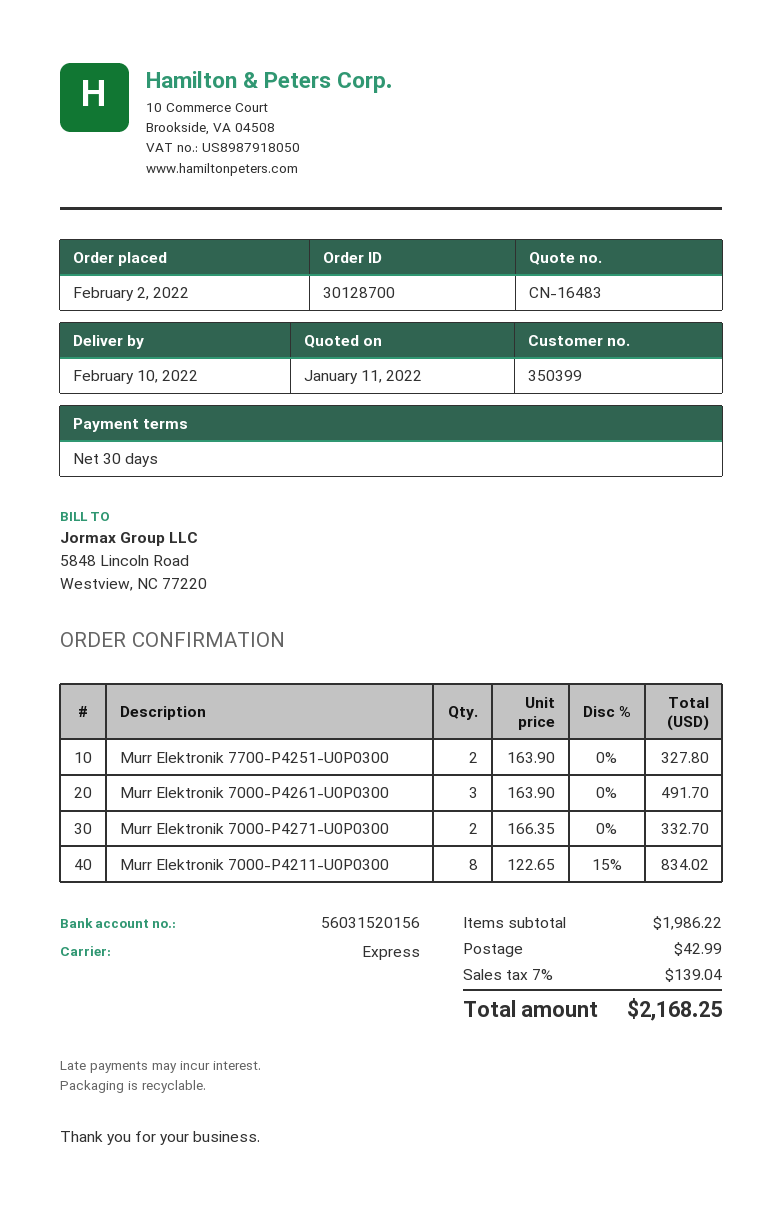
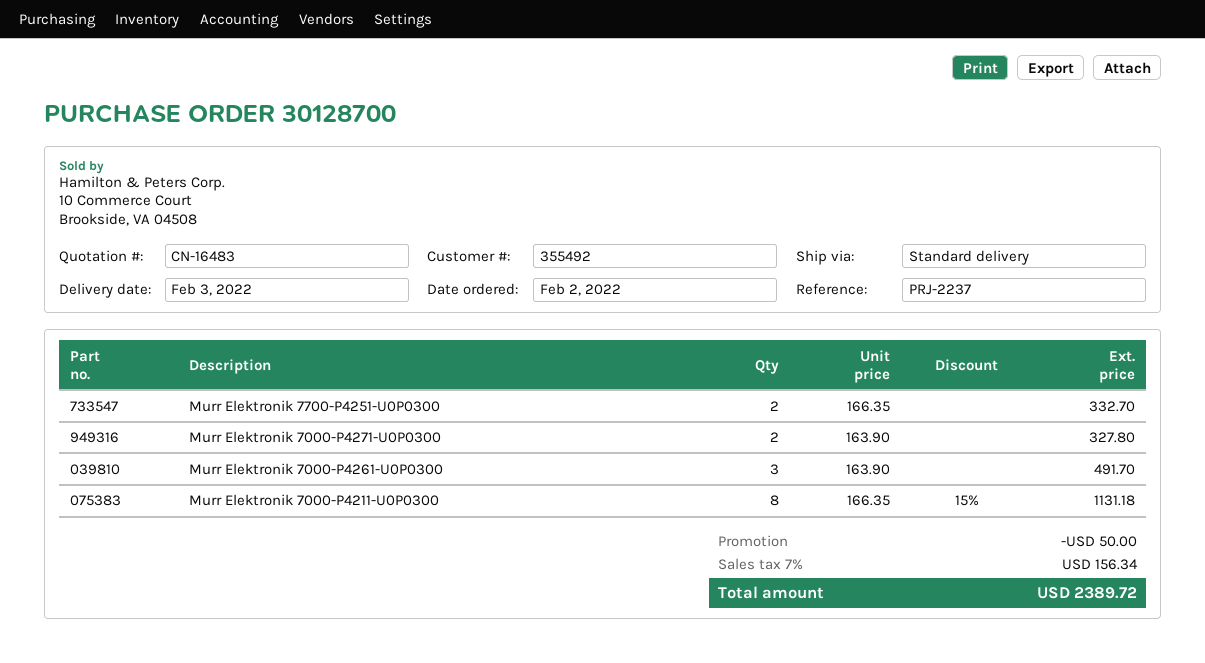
delivery date: 2022-02-10 -> 2022-02-03
customer number: 350399 -> 355492
shipping method: express -> standard
Murr Elektronik 7700-P4251-U0P0300: 2 x 163.90 = 327.80 -> 2 x 166.35 = 332.70
Murr Elektronik 7000-P4271-U0P0300: 2 x 166.35 = 332.70 -> 2 x 163.90 = 327.80
Murr Elektronik 7000-P4211-U0P0300: 8 x 122.65 - 15% = 834.02 -> 8 x 166.35 - 15% = 1131.18
discount: none -> 50.00
shipping: 42.99 -> none
tax: 7% = 139.04 -> 7% = 156.34
total: 2168.25 -> 2389.72

